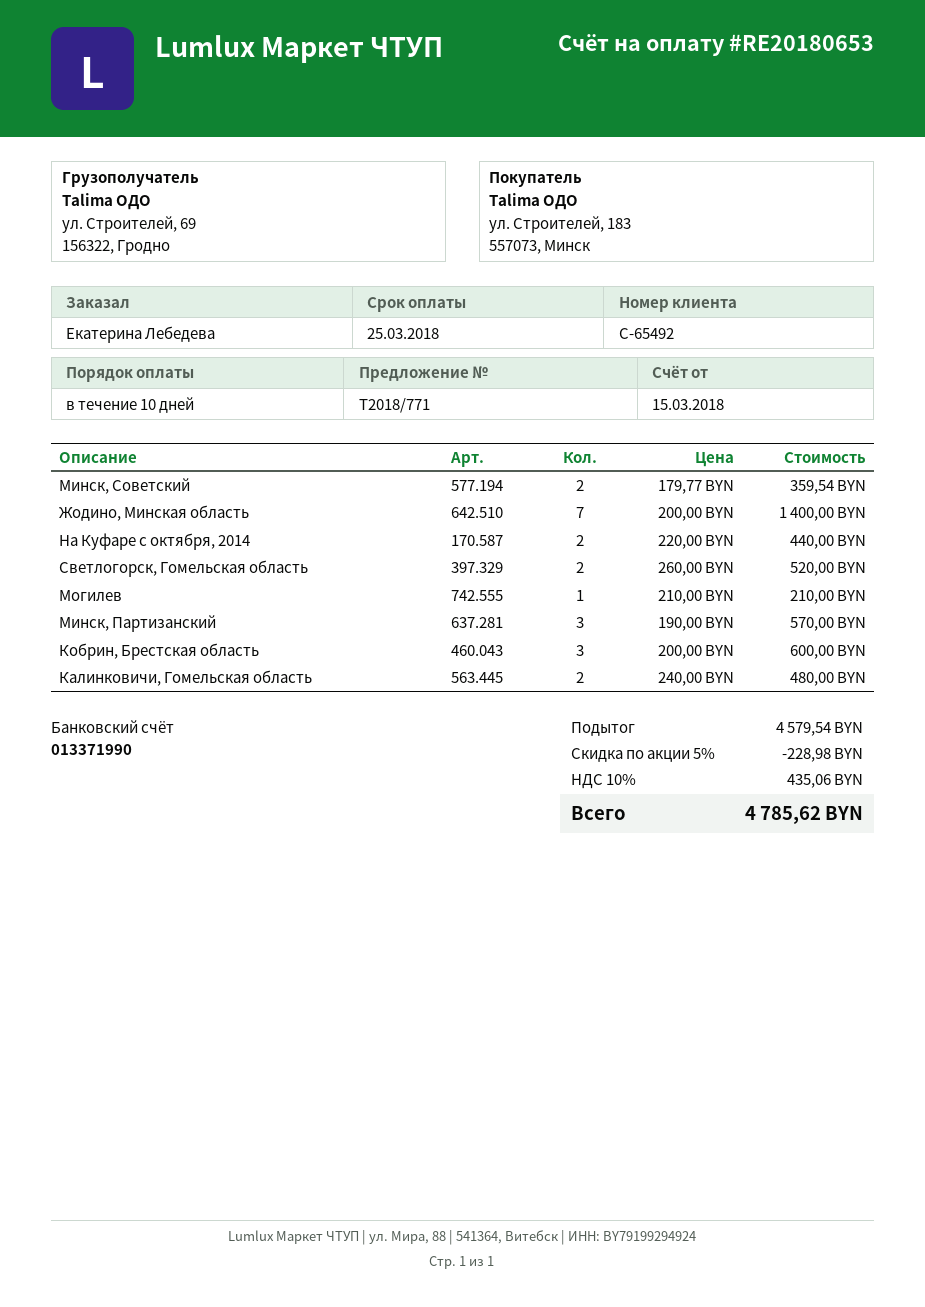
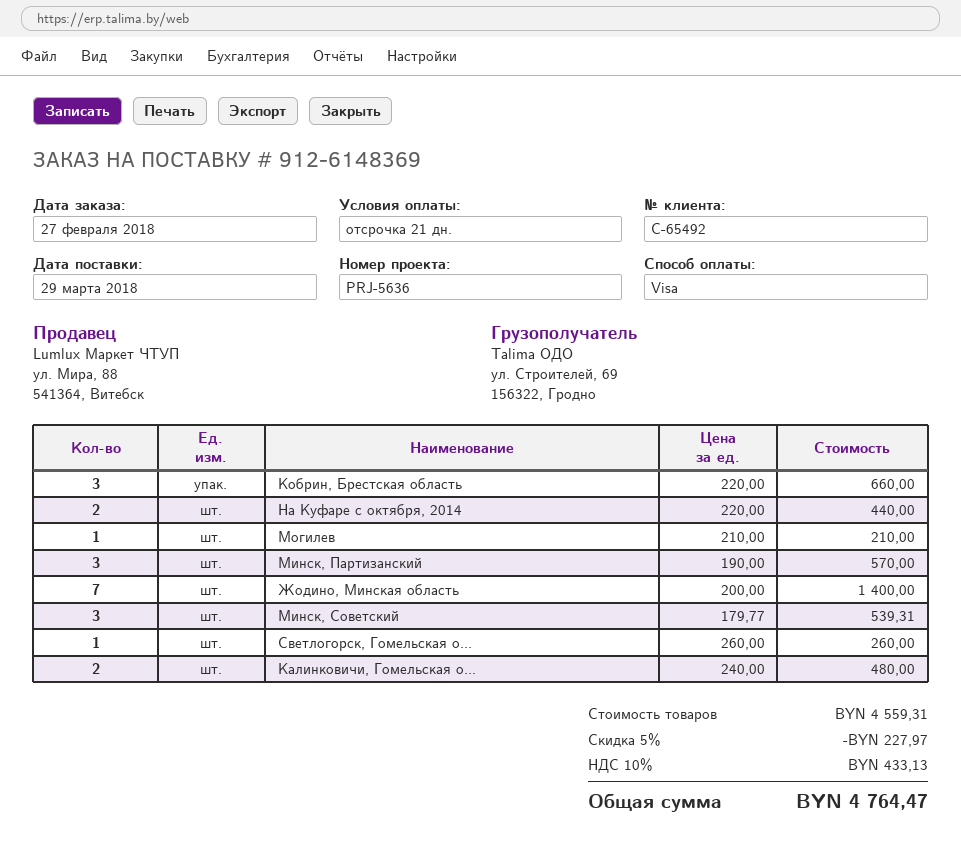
payment terms: 10 days -> 21 days
Минск, Советский: 2 x 179.77 = 359.54 -> 3 x 179.77 = 539.31
Светлогорск, Гомельская область: 2 x 260.00 = 520.00 -> 1 x 260.00 = 260.00
Кобрин, Брестская область: 3 x 200.00 = 600.00 -> 3 x 220.00 = 660.00
subtotal: 4579.54 -> 4559.31
discount: 5% = 228.98 -> 5% = 227.97
tax: 10% = 435.06 -> 10% = 433.13
total: 4785.62 -> 4764.47

